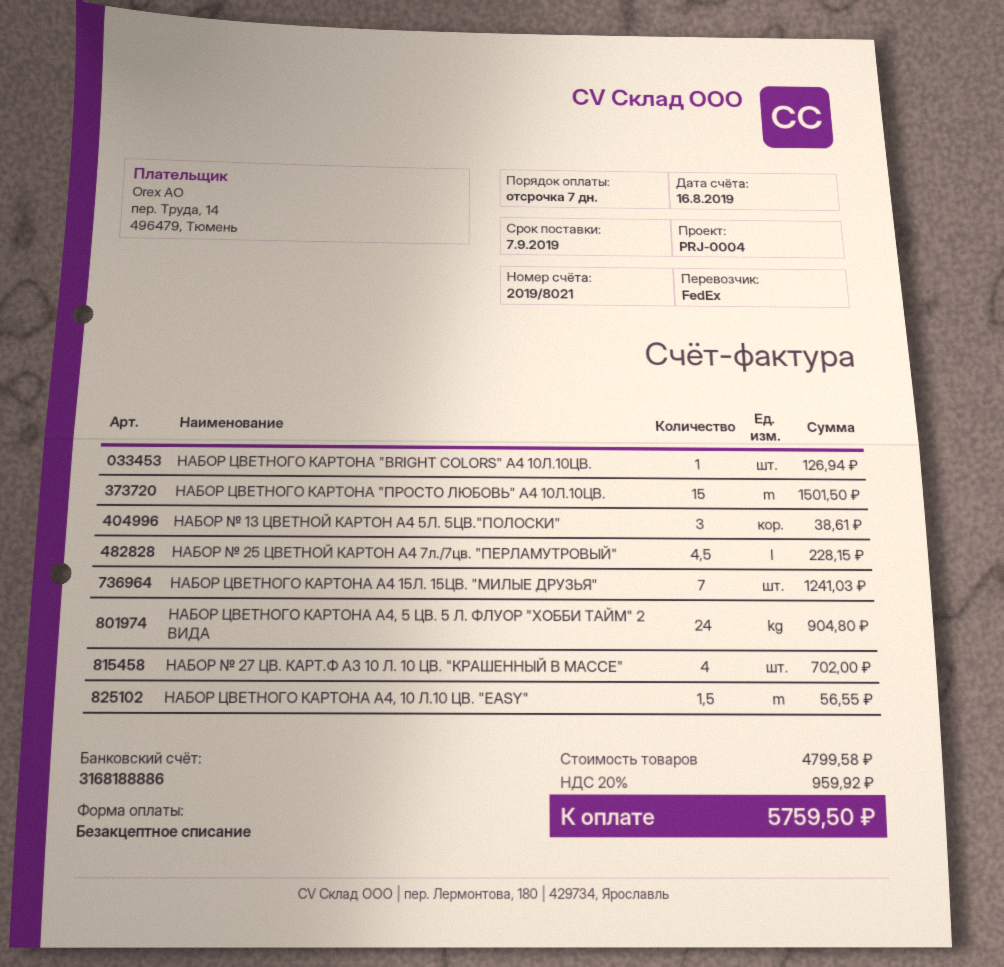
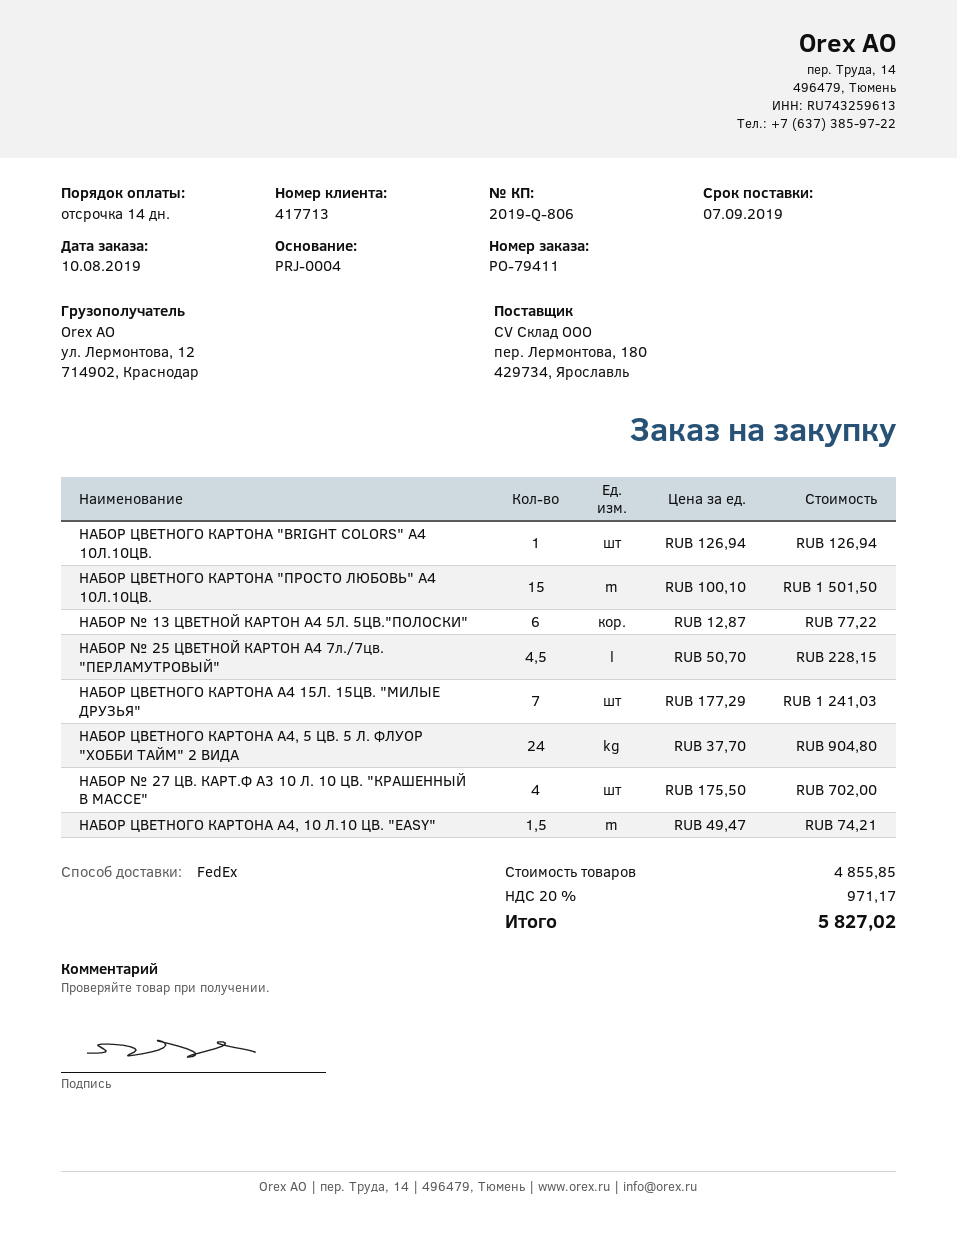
payment terms: 7 days -> 14 days
НАБОР № 13 ЦВЕТНОЙ КАРТОН А4 5Л. 5ЦВ."ПОЛОСКИ": 3 for 38.61 -> 6 for 77.22
НАБОР ЦВЕТНОГО КАРТОНА А4, 10 Л.10 ЦВ. "EASY": 1.5 for 56.55 -> 1.5 for 74.21
subtotal: 4799.58 -> 4855.85
tax: 20% = 959.92 -> 20% = 971.17
total: 5759.50 -> 5827.02

